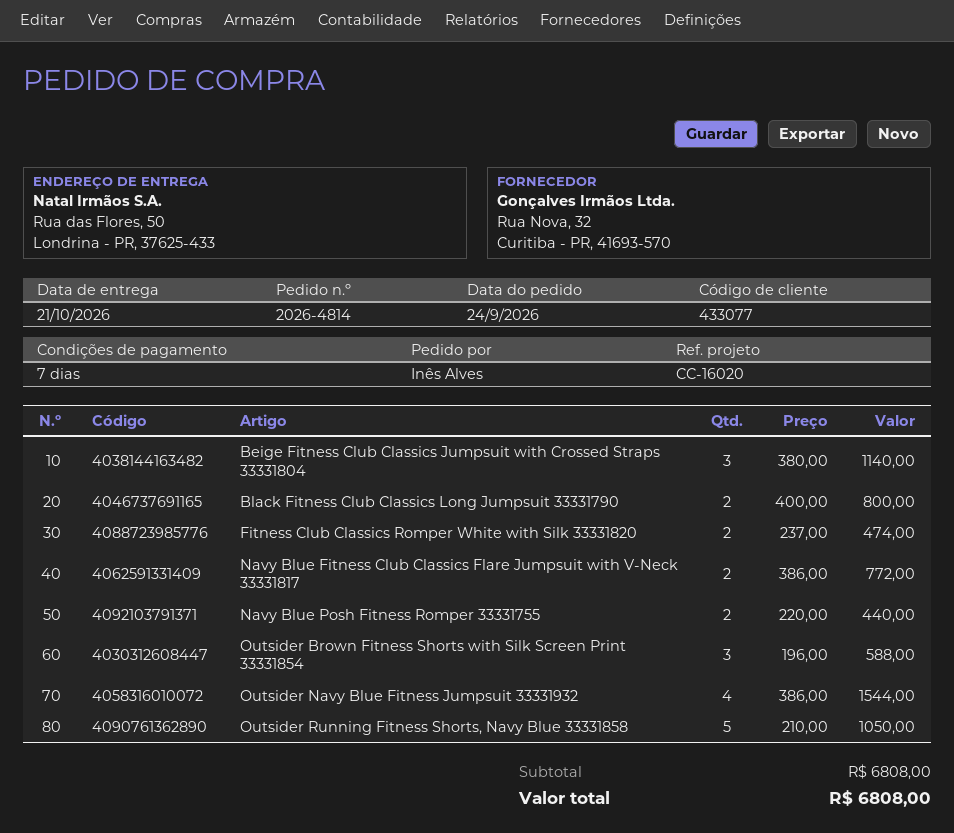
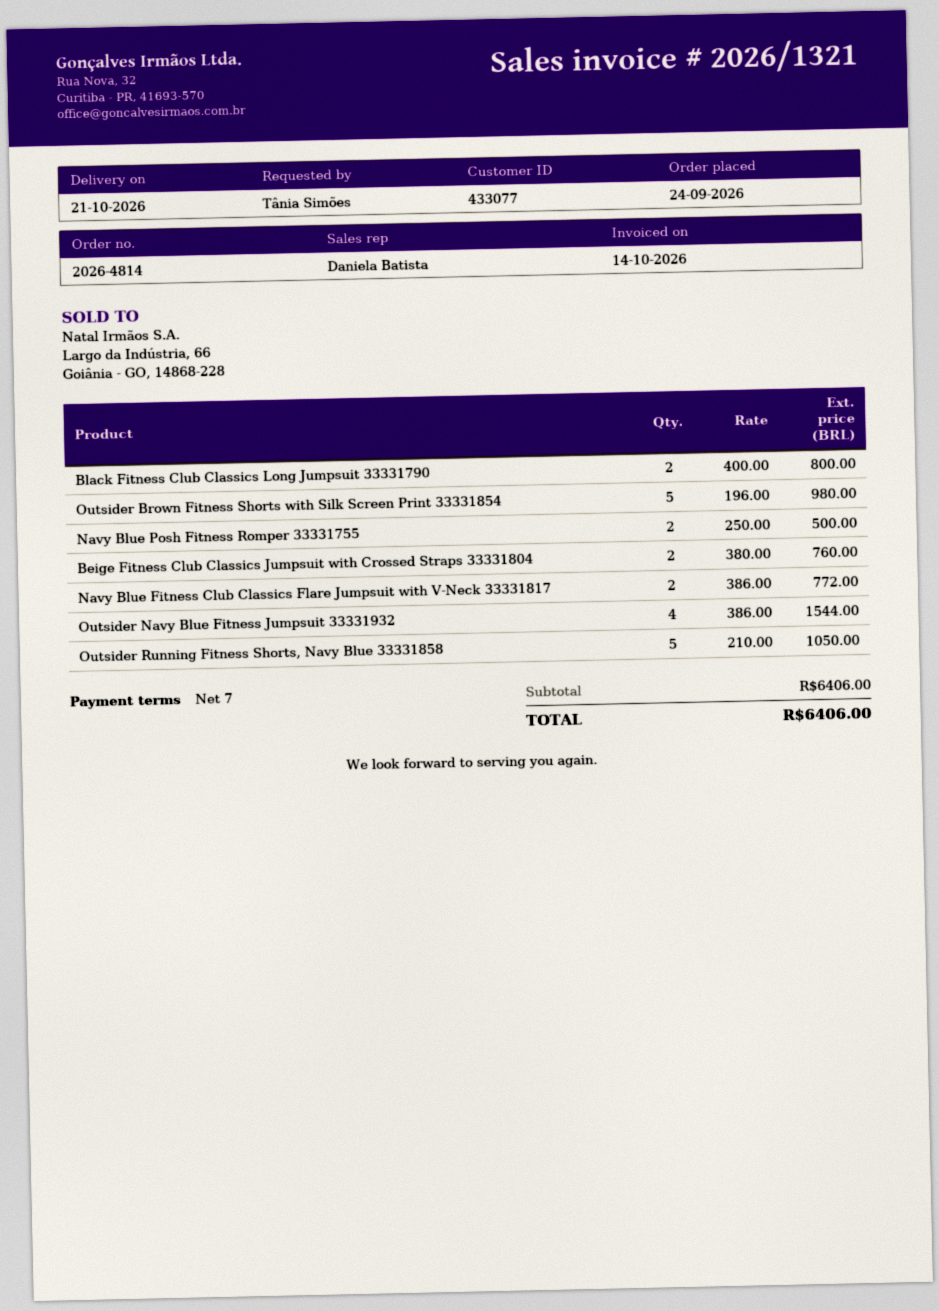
ordered by: Inês Alves -> Tânia Simões
Beige Fitness Club Classics Jumpsuit with Crossed Straps 33331804: 3 x 380.00 = 1140.00 -> 2 x 380.00 = 760.00
Fitness Club Classics Romper White with Silk 33331820: 2 x 237.00 = 474.00 -> none
Navy Blue Posh Fitness Romper 33331755: 2 x 220.00 = 440.00 -> 2 x 250.00 = 500.00
Outsider Brown Fitness Shorts with Silk Screen Print 33331854: 3 x 196.00 = 588.00 -> 5 x 196.00 = 980.00
subtotal: 6808.00 -> 6406.00
total: 6808.00 -> 6406.00

